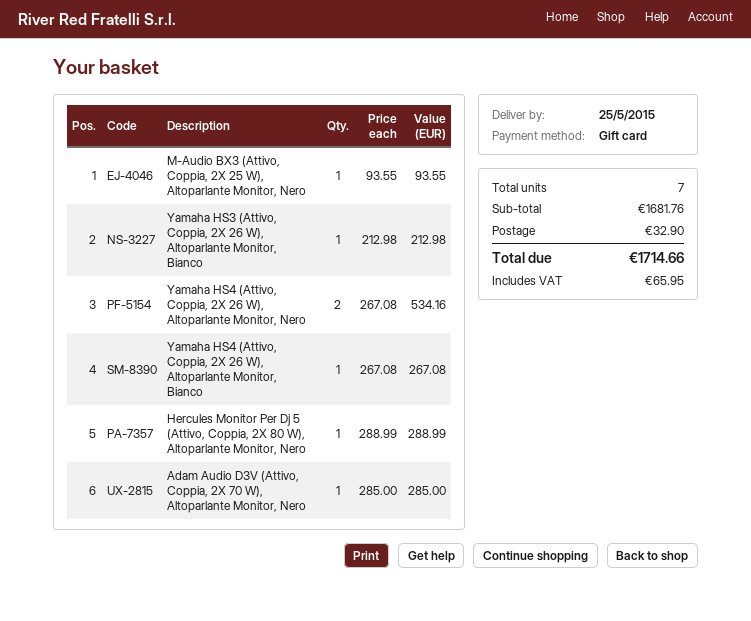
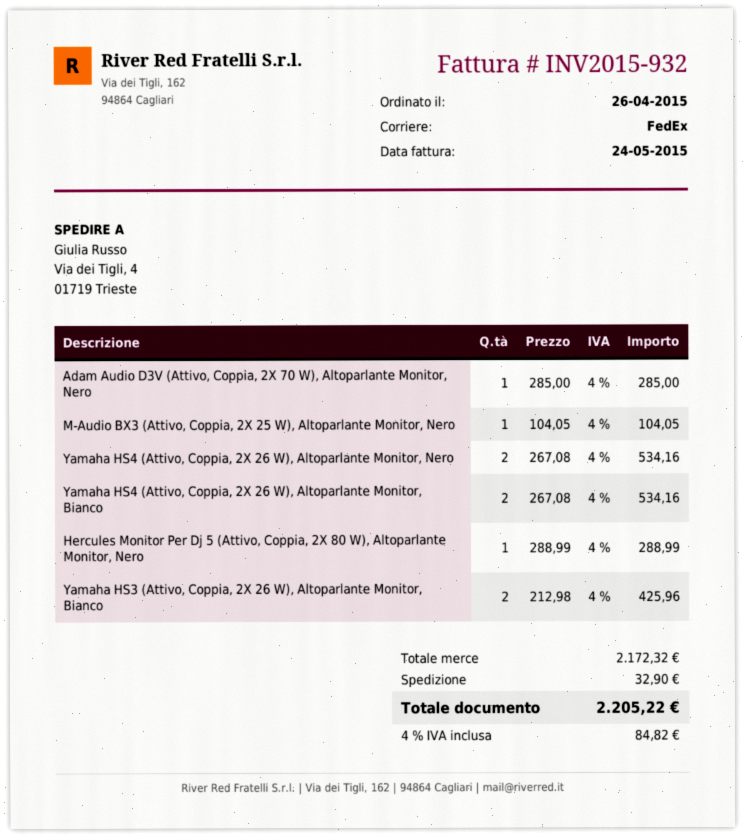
M-Audio BX3 (Attivo, Coppia, 2X 25 W), Altoparlante Monitor, Nero: 1 x 93.55 = 93.55 -> 1 x 104.05 = 104.05
Yamaha HS3 (Attivo, Coppia, 2X 26 W), Altoparlante Monitor, Bianco: 1 x 212.98 = 212.98 -> 2 x 212.98 = 425.96
Yamaha HS4 (Attivo, Coppia, 2X 26 W), Altoparlante Monitor, Bianco: 1 x 267.08 = 267.08 -> 2 x 267.08 = 534.16
subtotal: 1681.76 -> 2172.32
tax: 65.95 -> 84.82
total: 1714.66 -> 2205.22

